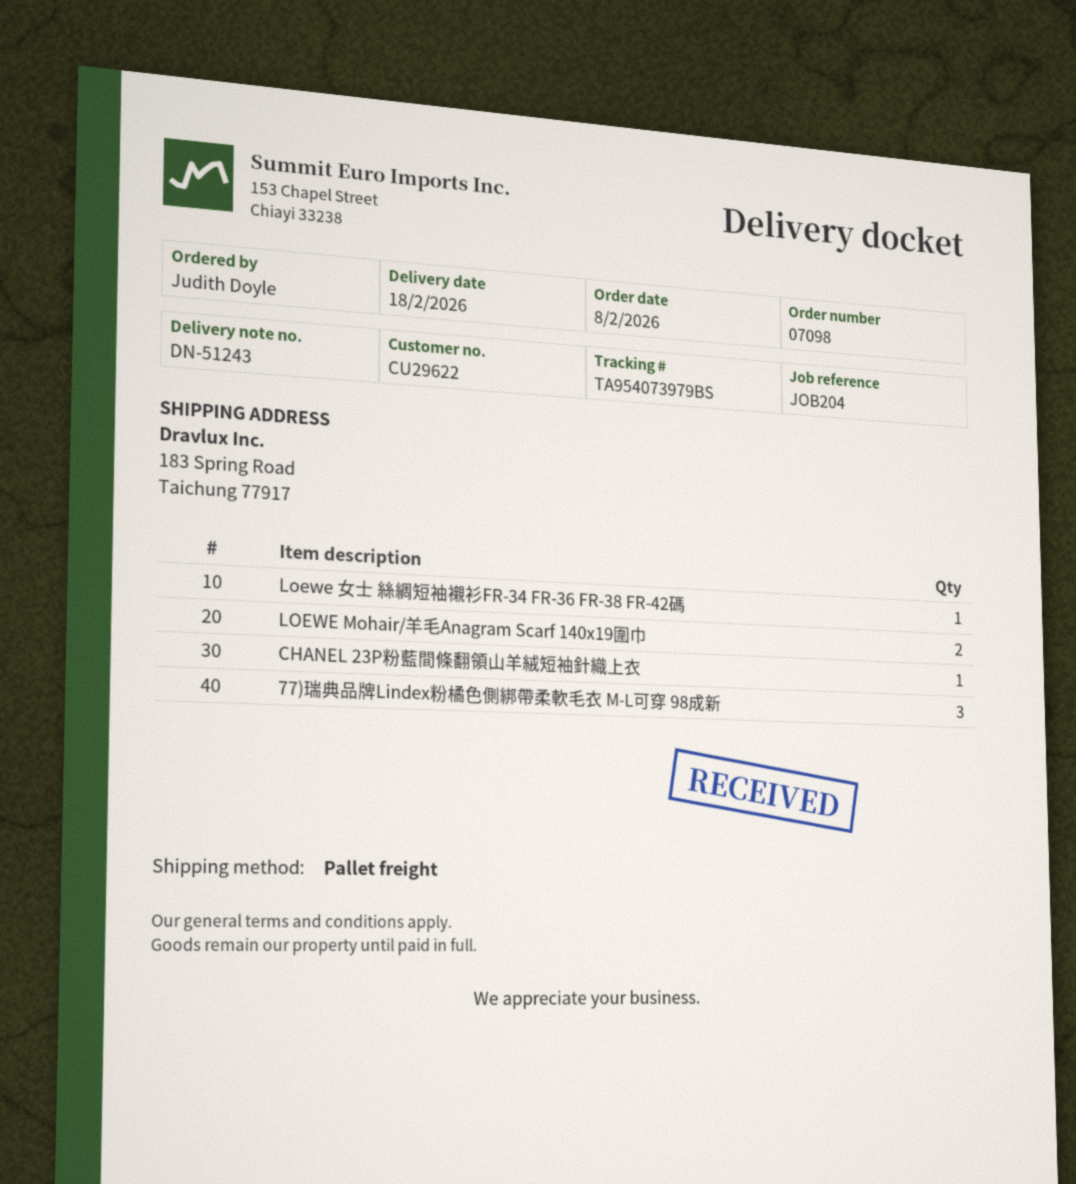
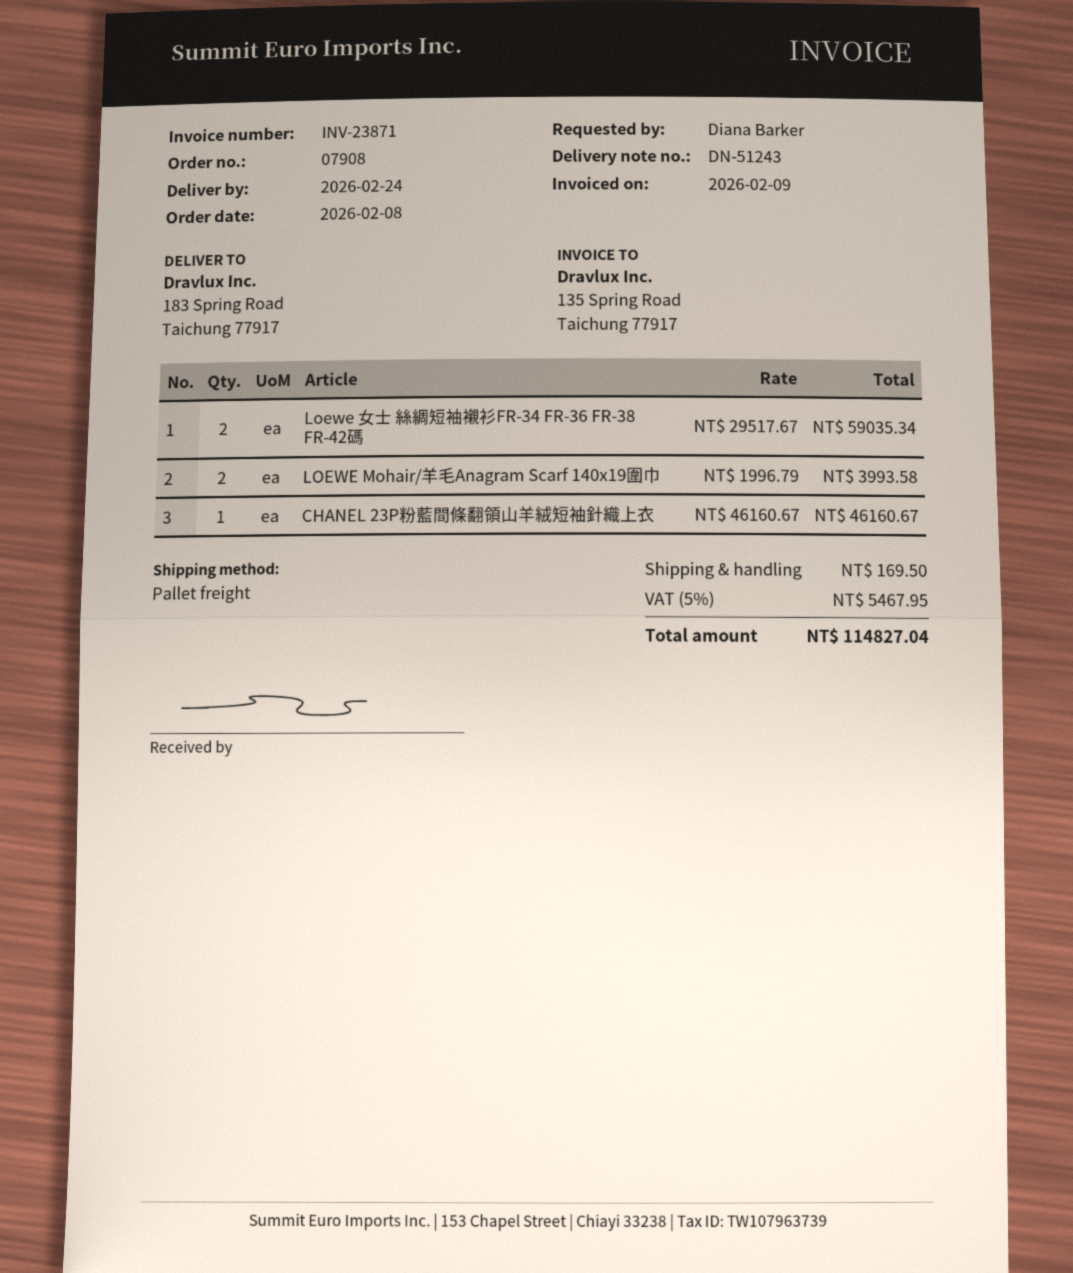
order number: 07098 -> 07908
delivery date: 2026-02-18 -> 2026-02-24
ordered by: Judith Doyle -> Diana Barker
Loewe 女士 絲綢短袖襯衫FR-34 FR-36 FR-38 FR-42碼: 1 -> 2
77)瑞典品牌Lindex粉橘色側綁帶柔軟毛衣 M-L可穿 98成新: 3 -> none

